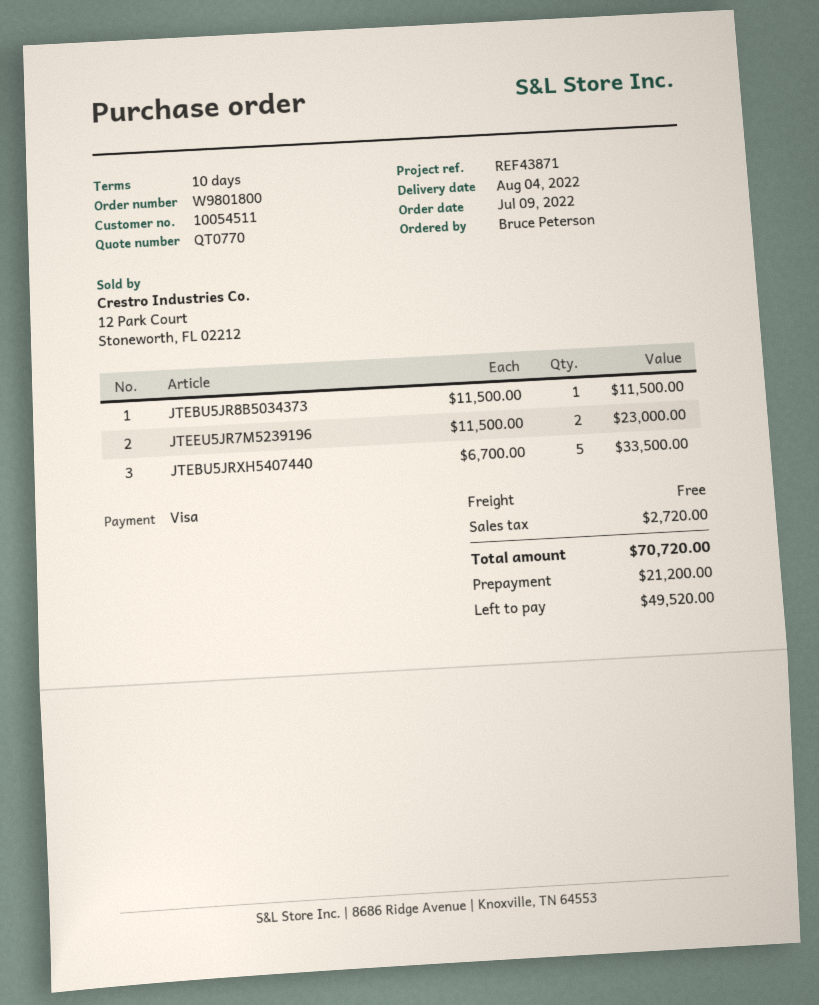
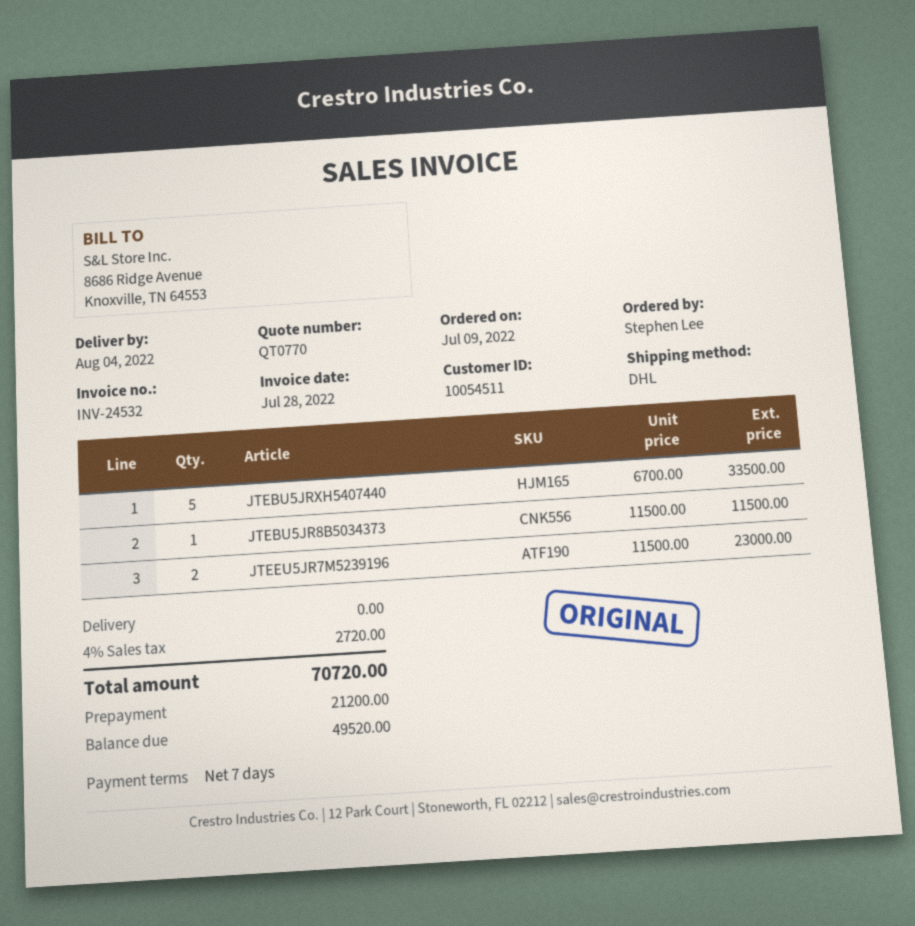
payment terms: 10 days -> 7 days
ordered by: Bruce Peterson -> Stephen Lee

